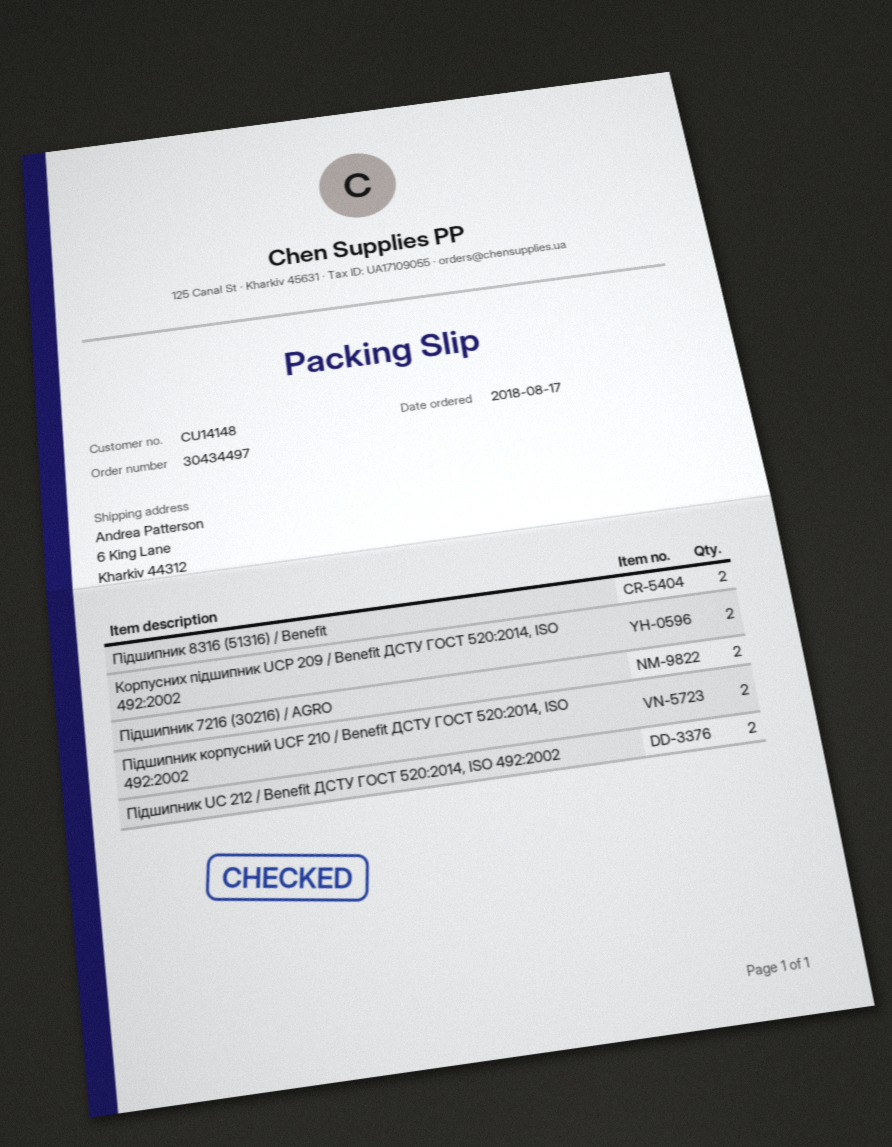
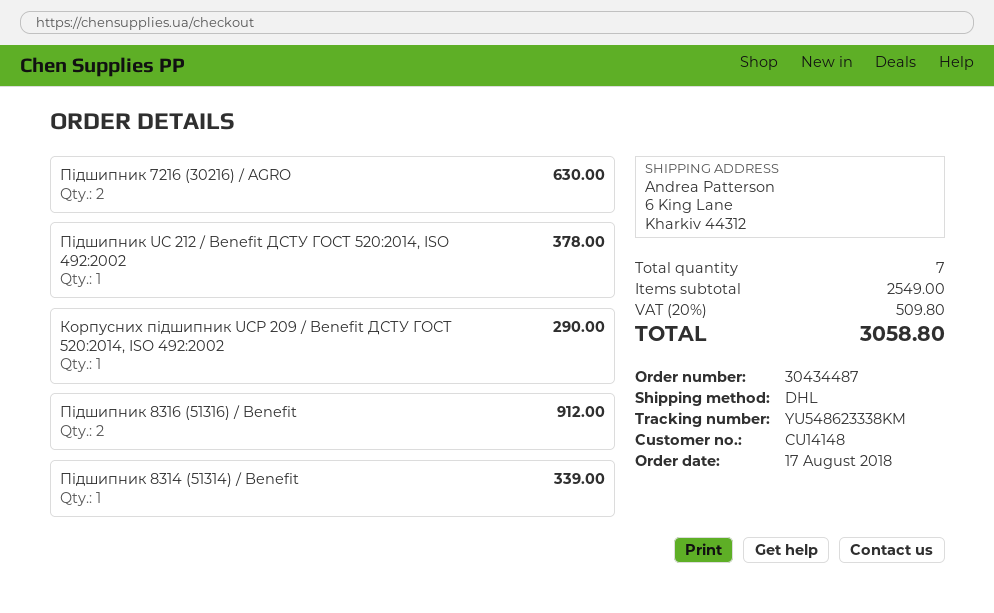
order number: 30434497 -> 30434487
Корпусних підшипник UCP 209 / Benefit ДСТУ ГОСТ 520:2014, ISO 492:2002: 2 -> 1
Підшипник корпусний UCF 210 / Benefit ДСТУ ГОСТ 520:2014, ISO 492:2002: 2 -> none
Підшипник UC 212 / Benefit ДСТУ ГОСТ 520:2014, ISO 492:2002: 2 -> 1
Підшипник 8314 (51314) / Benefit: none -> 1

